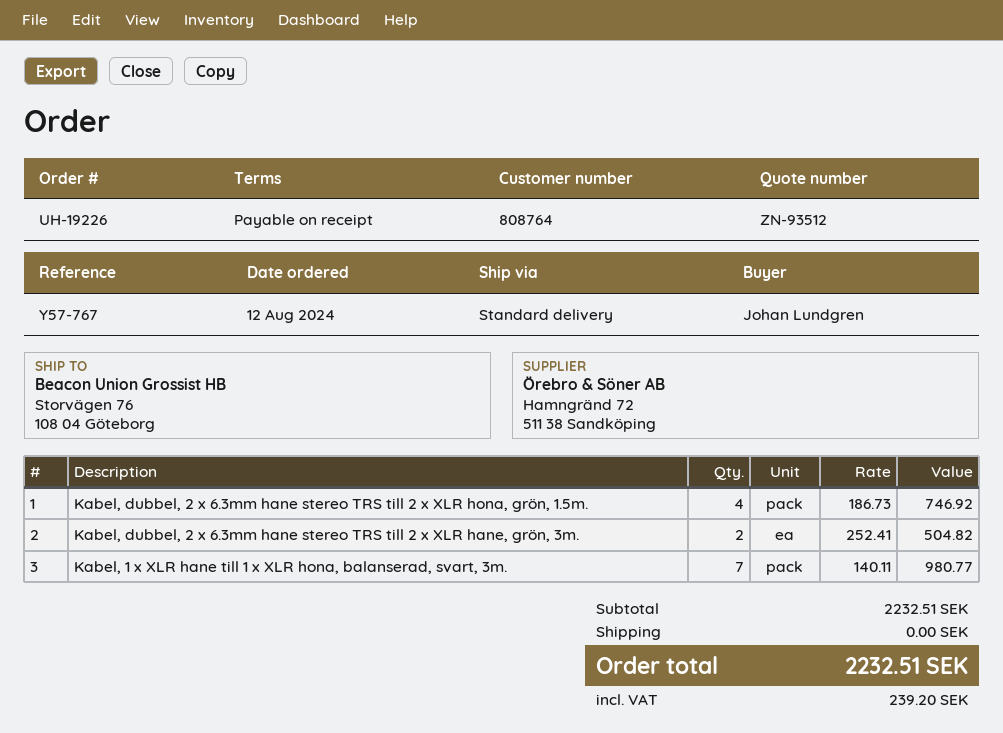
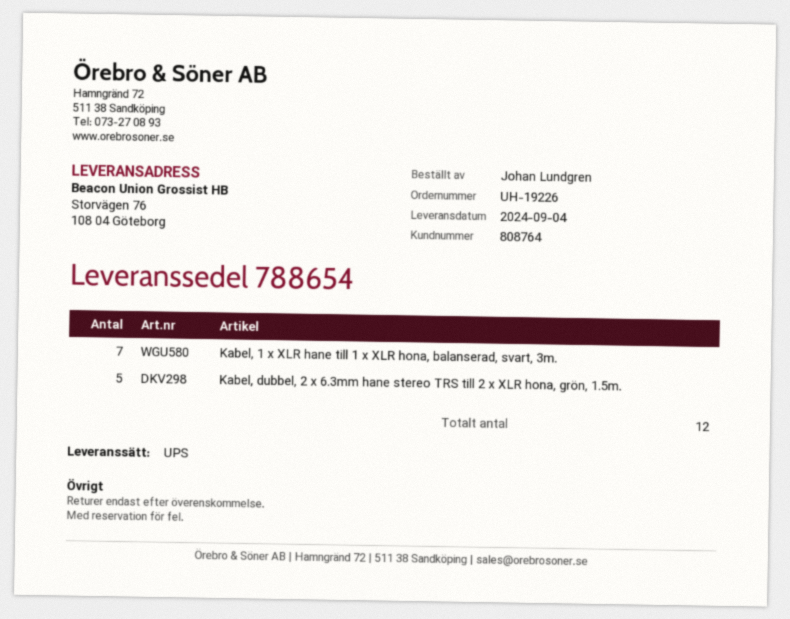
shipping method: standard -> UPS
Kabel, dubbel, 2 x 6.3mm hane stereo TRS till 2 x XLR hona, grön, 1.5m.: 4 -> 5
Kabel, dubbel, 2 x 6.3mm hane stereo TRS till 2 x XLR hane, grön, 3m.: 2 -> none

